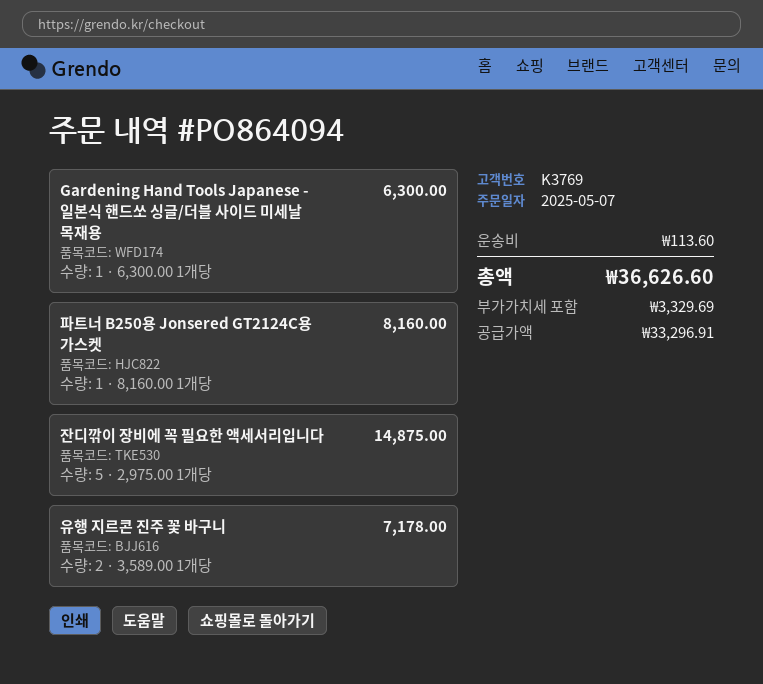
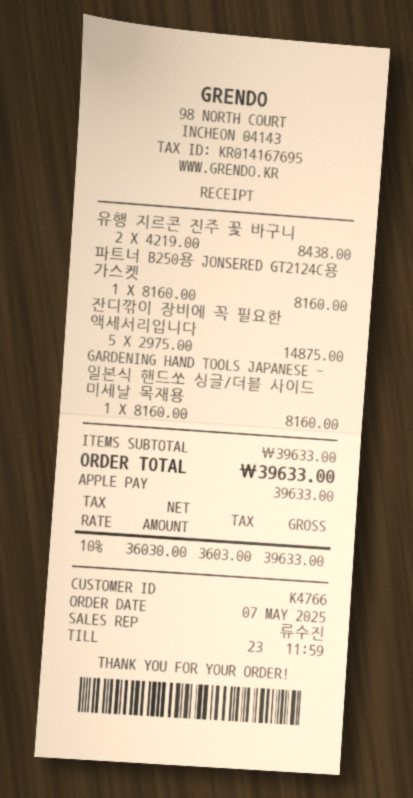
customer number: K3769 -> K4766
Gardening Hand Tools Japanese - 일본식 핸드쏘 싱글/더블 사이드 미세날 목재용: 1 x 6300.00 = 6300.00 -> 1 x 8160.00 = 8160.00
유행 지르콘 진주 꽃 바구니: 2 x 3589.00 = 7178.00 -> 2 x 4219.00 = 8438.00
shipping: 113.60 -> none
net: 33296.91 -> 36030.00
tax: 3329.69 -> 3603.00
total: 36626.60 -> 39633.00

